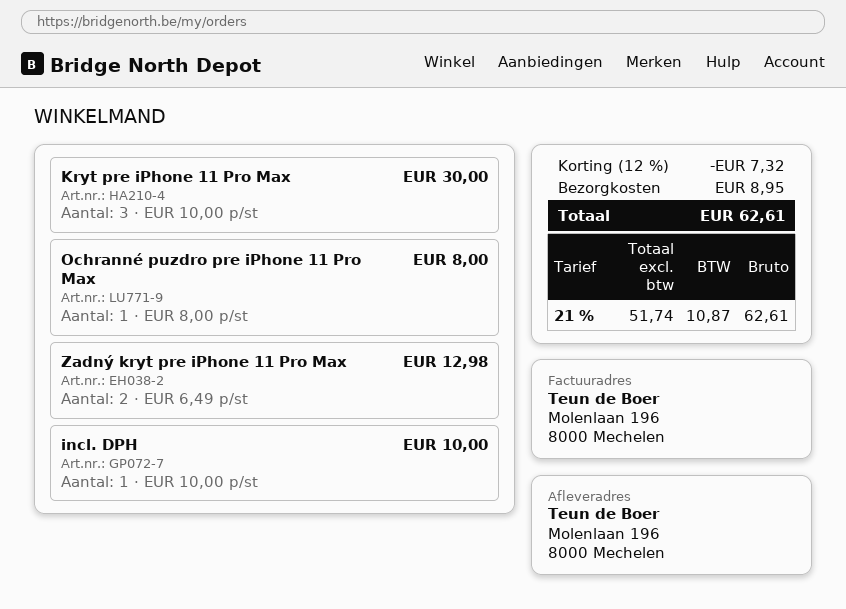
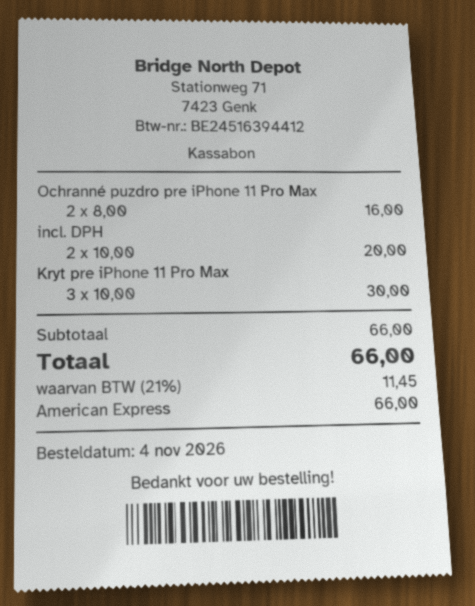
Ochranné puzdro pre iPhone 11 Pro Max: 1 x 8.00 = 8.00 -> 2 x 8.00 = 16.00
Zadný kryt pre iPhone 11 Pro Max: 2 x 6.49 = 12.98 -> none
incl. DPH: 1 x 10.00 = 10.00 -> 2 x 10.00 = 20.00
discount: 12% = 7.32 -> none
shipping: 8.95 -> none
tax: 21% = 10.87 -> 21% = 11.45
total: 62.61 -> 66.00

